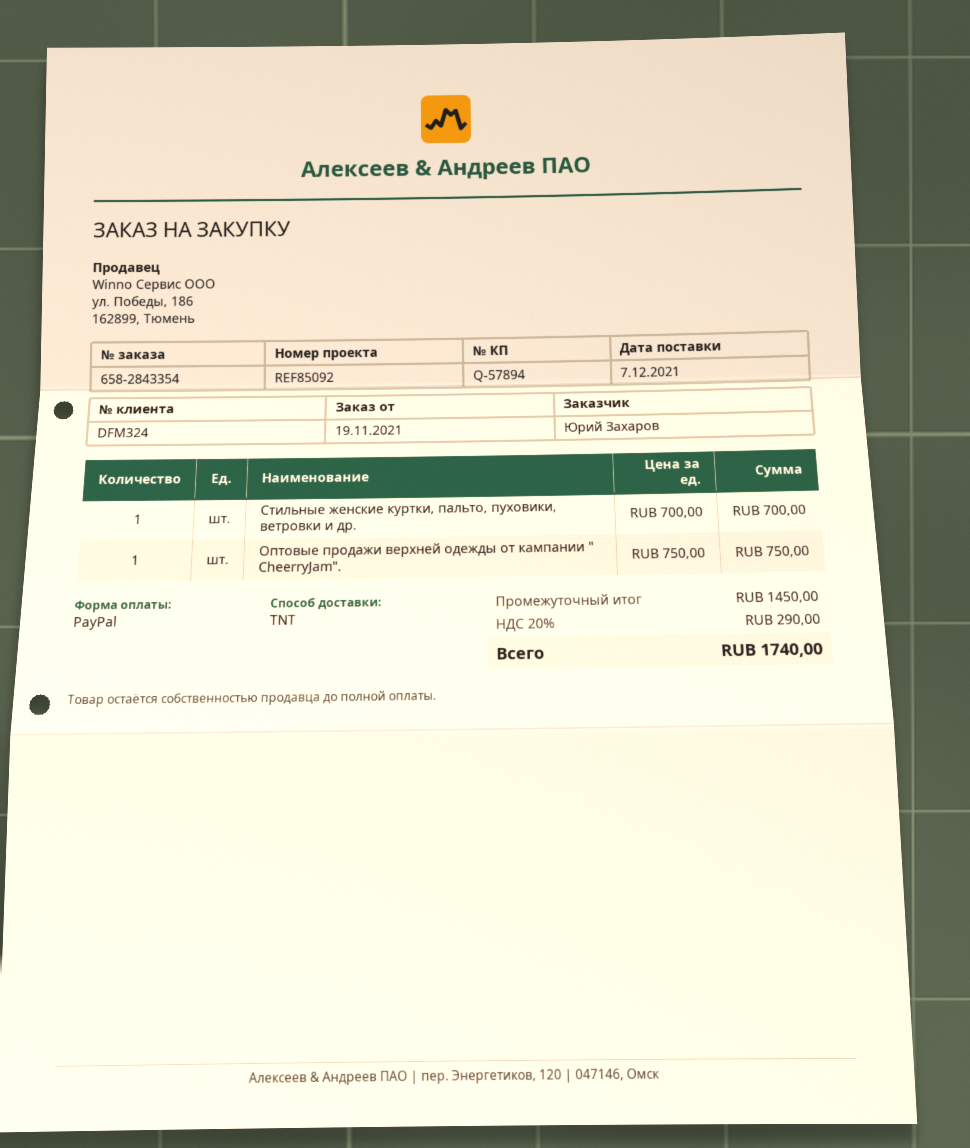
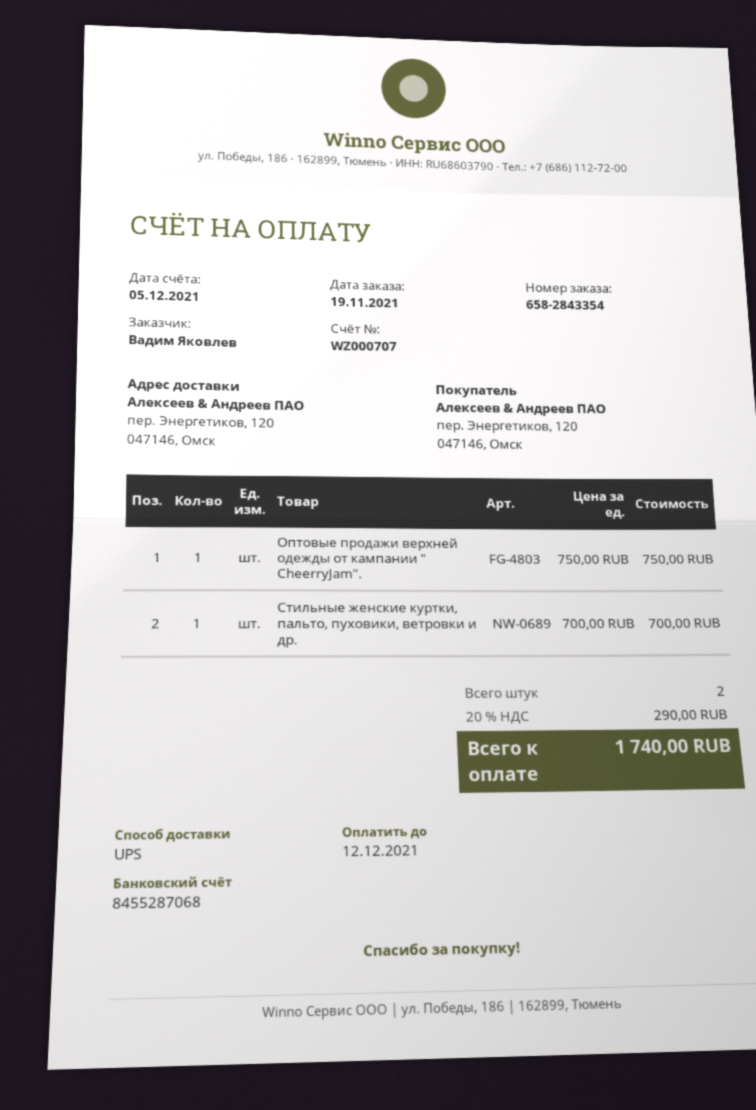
ordered by: Юрий Захаров -> Вадим Яковлев
shipping method: TNT -> UPS

